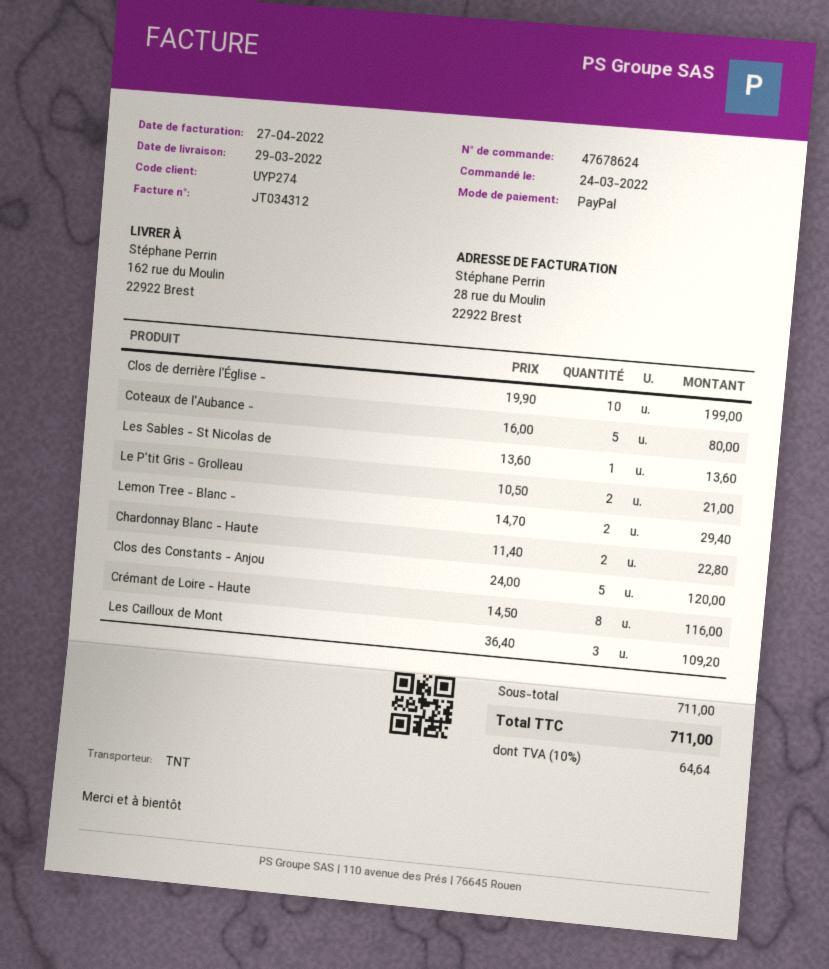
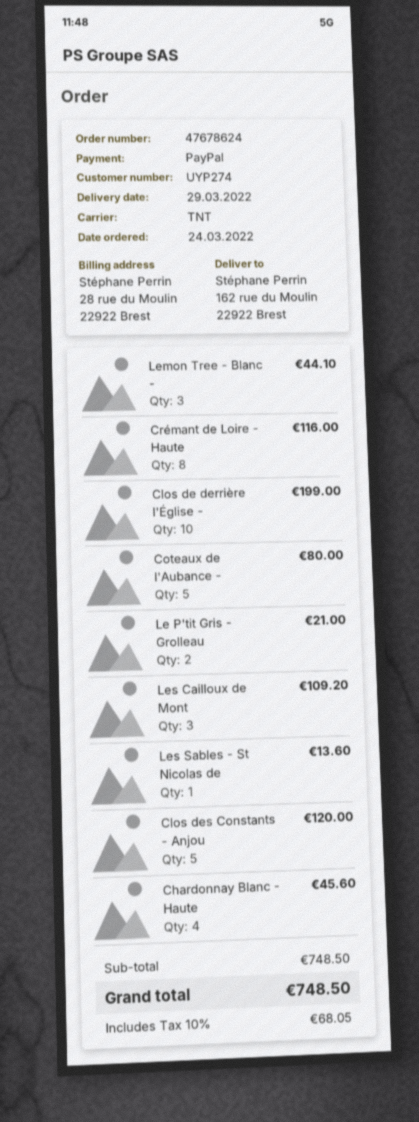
Lemon Tree - Blanc -: 2 for 29.40 -> 3 for 44.10
Chardonnay Blanc - Haute: 2 for 22.80 -> 4 for 45.60
subtotal: 711.00 -> 748.50
tax: 10% = 64.64 -> 10% = 68.05
total: 711.00 -> 748.50

